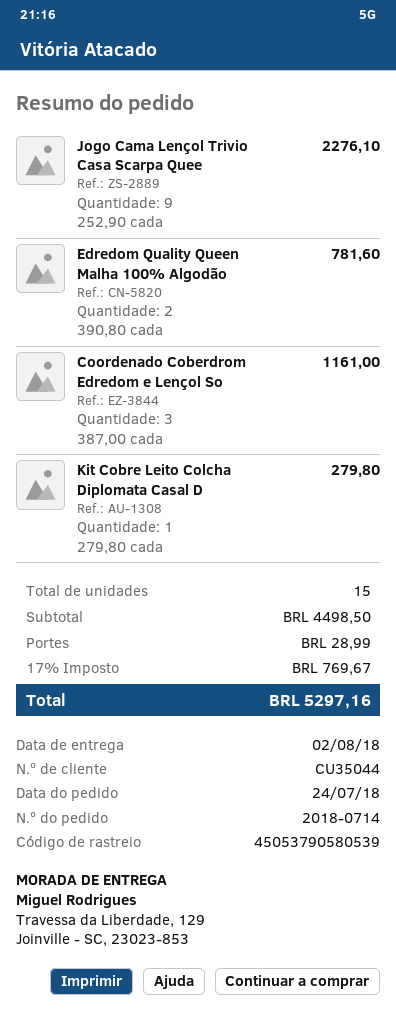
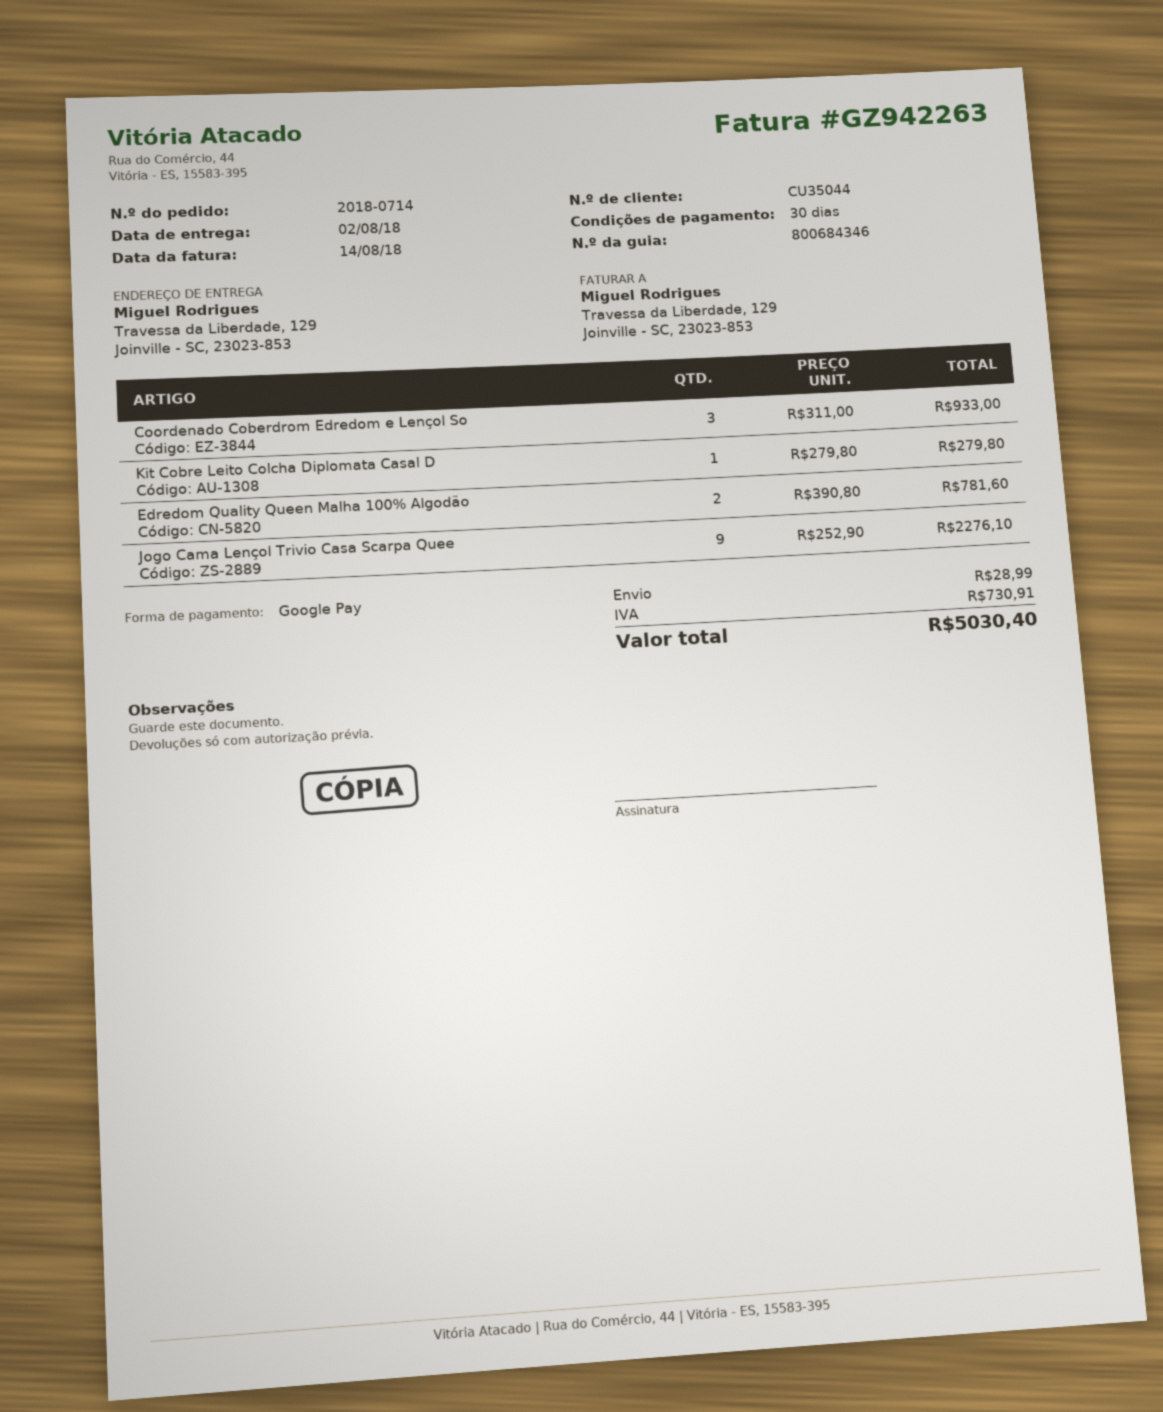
Coordenado Coberdrom Edredom e Lençol So: 3 x 387.00 = 1161.00 -> 3 x 311.00 = 933.00
tax: 769.67 -> 730.91
total: 5297.16 -> 5030.40

